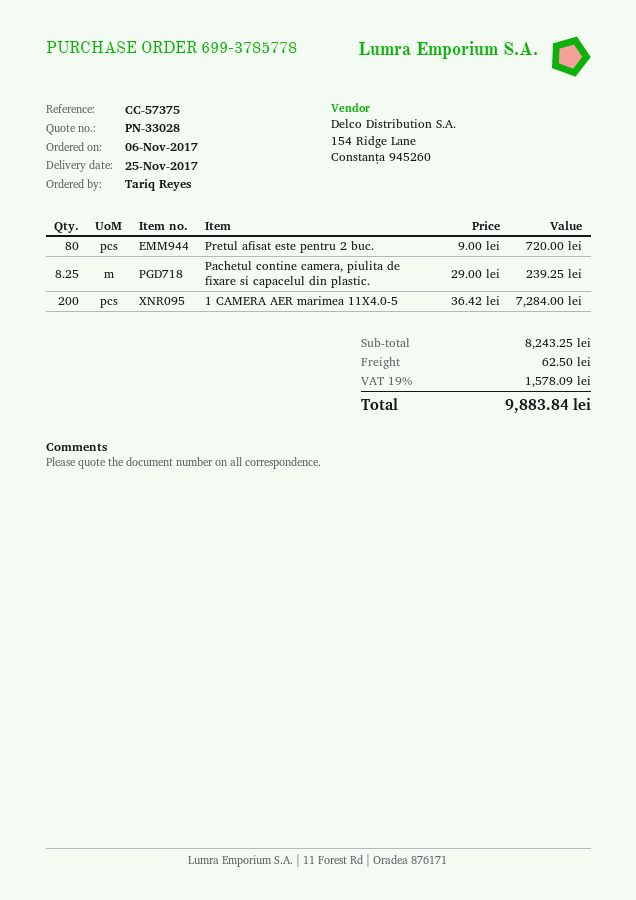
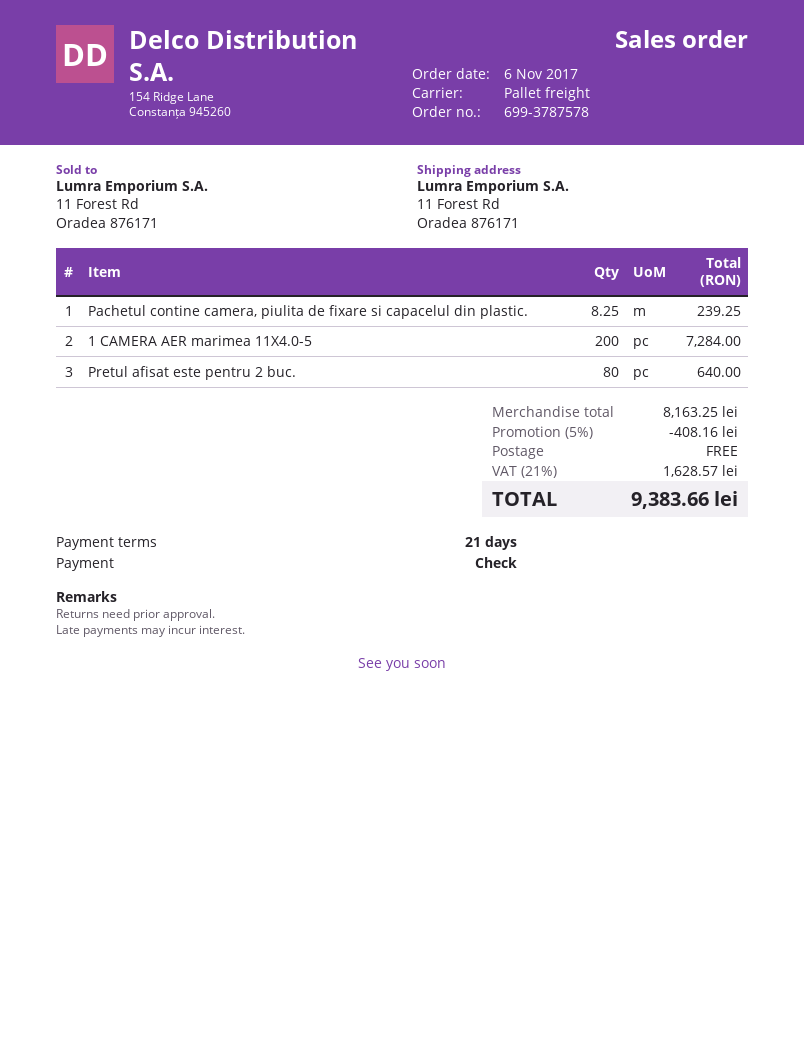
order number: 699-3785778 -> 699-3787578
Pretul afisat este pentru 2 buc.: 80 for 720.00 -> 80 for 640.00
subtotal: 8243.25 -> 8163.25
discount: none -> 5% = 408.16
shipping: 62.50 -> 0.00
tax: 19% = 1578.09 -> 21% = 1628.57
total: 9883.84 -> 9383.66

